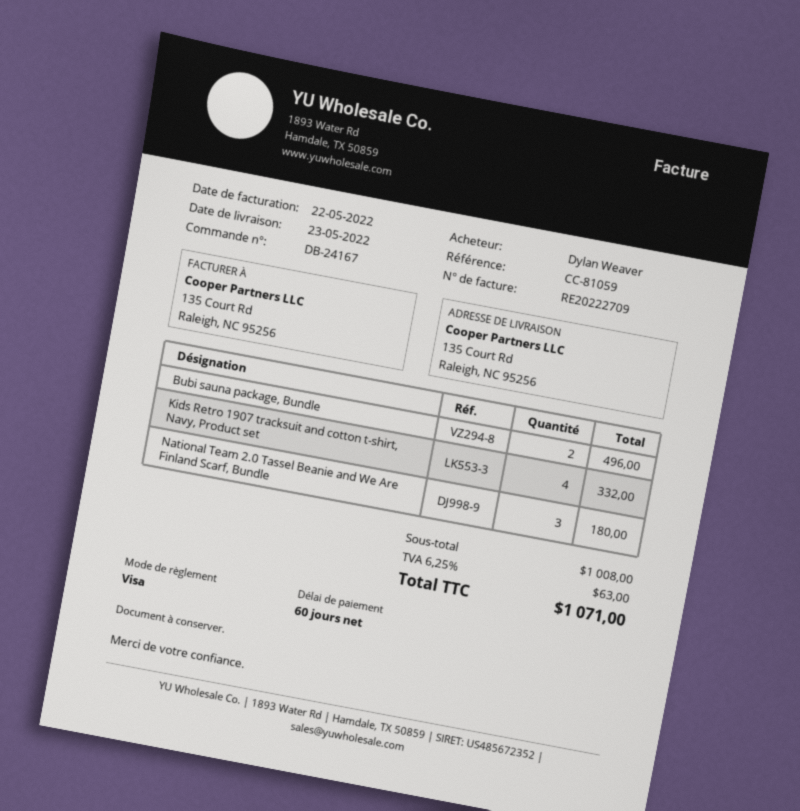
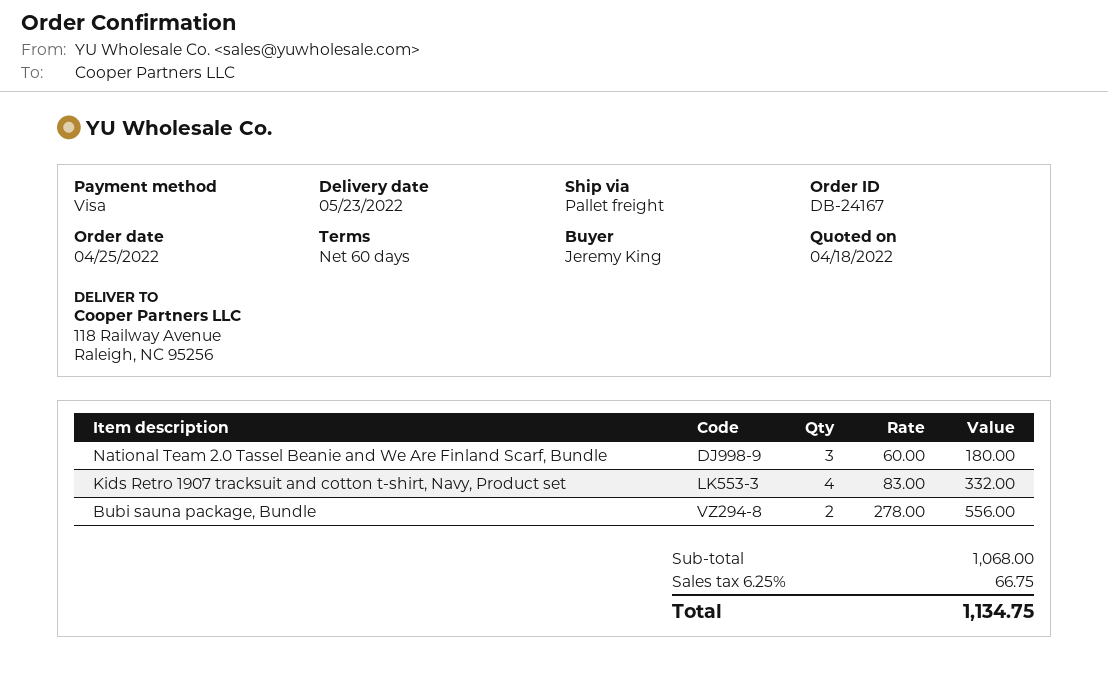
ordered by: Dylan Weaver -> Jeremy King
ship to: 135 Court Rd, Raleigh, NC 95256 -> 118 Railway Avenue, Raleigh, NC 95256
Bubi sauna package, Bundle: 2 for 496.00 -> 2 for 556.00
subtotal: 1008.00 -> 1068.00
tax: 6.25% = 63.00 -> 6.25% = 66.75
total: 1071.00 -> 1134.75

